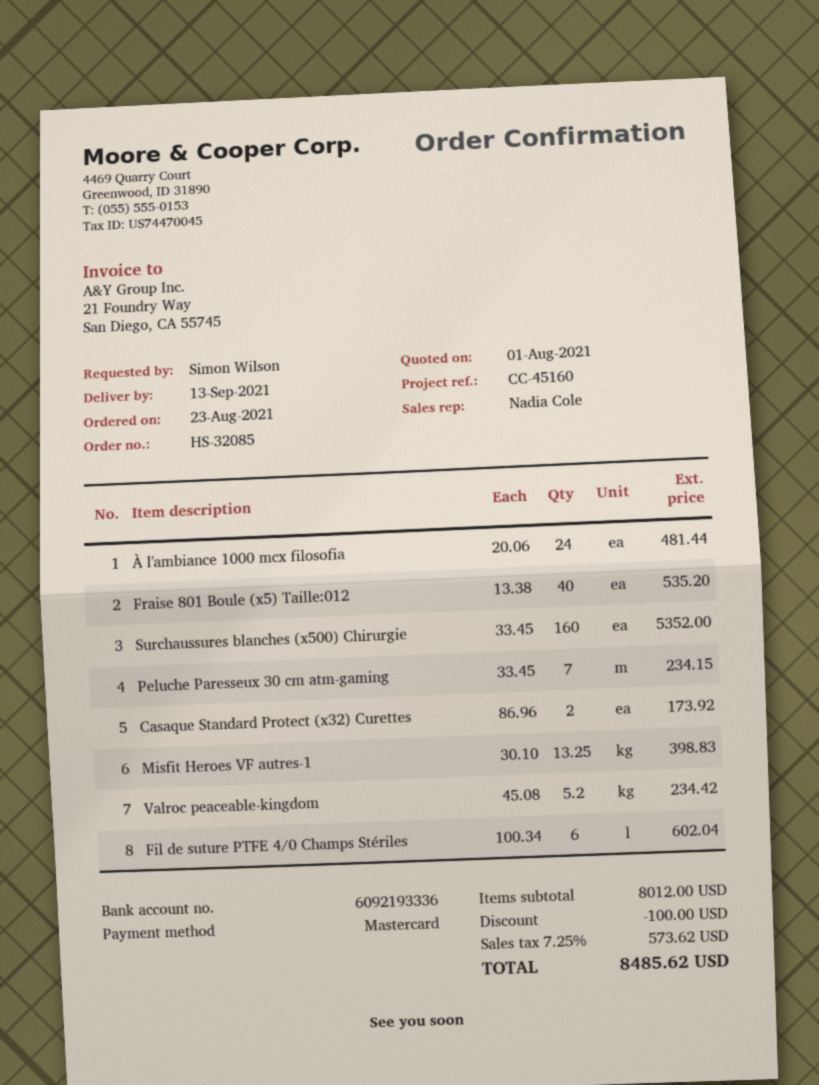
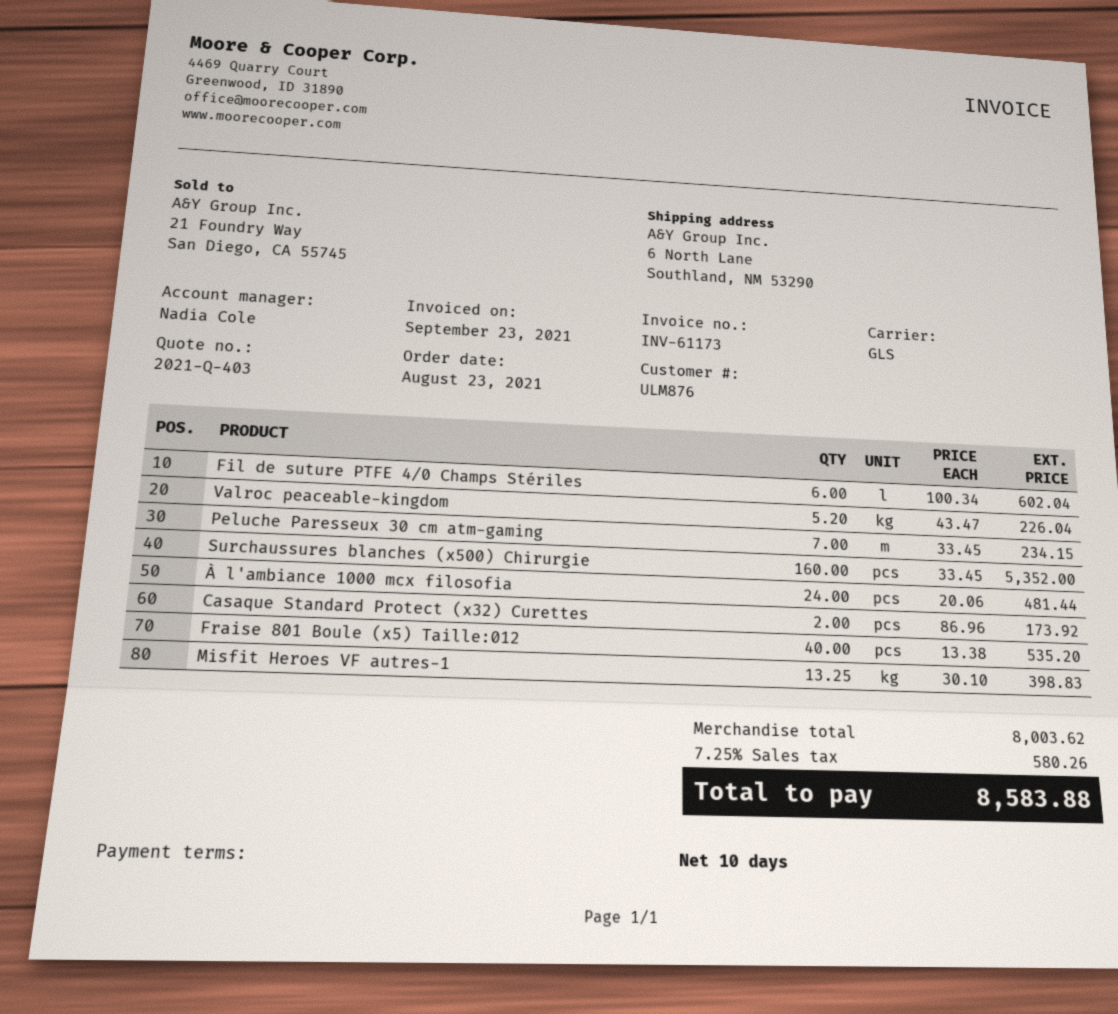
Valroc peaceable-kingdom: 5.2 x 45.08 = 234.42 -> 5.2 x 43.47 = 226.04
subtotal: 8012.00 -> 8003.62
discount: 100.00 -> none
tax: 7.25% = 573.62 -> 7.25% = 580.26
total: 8485.62 -> 8583.88

